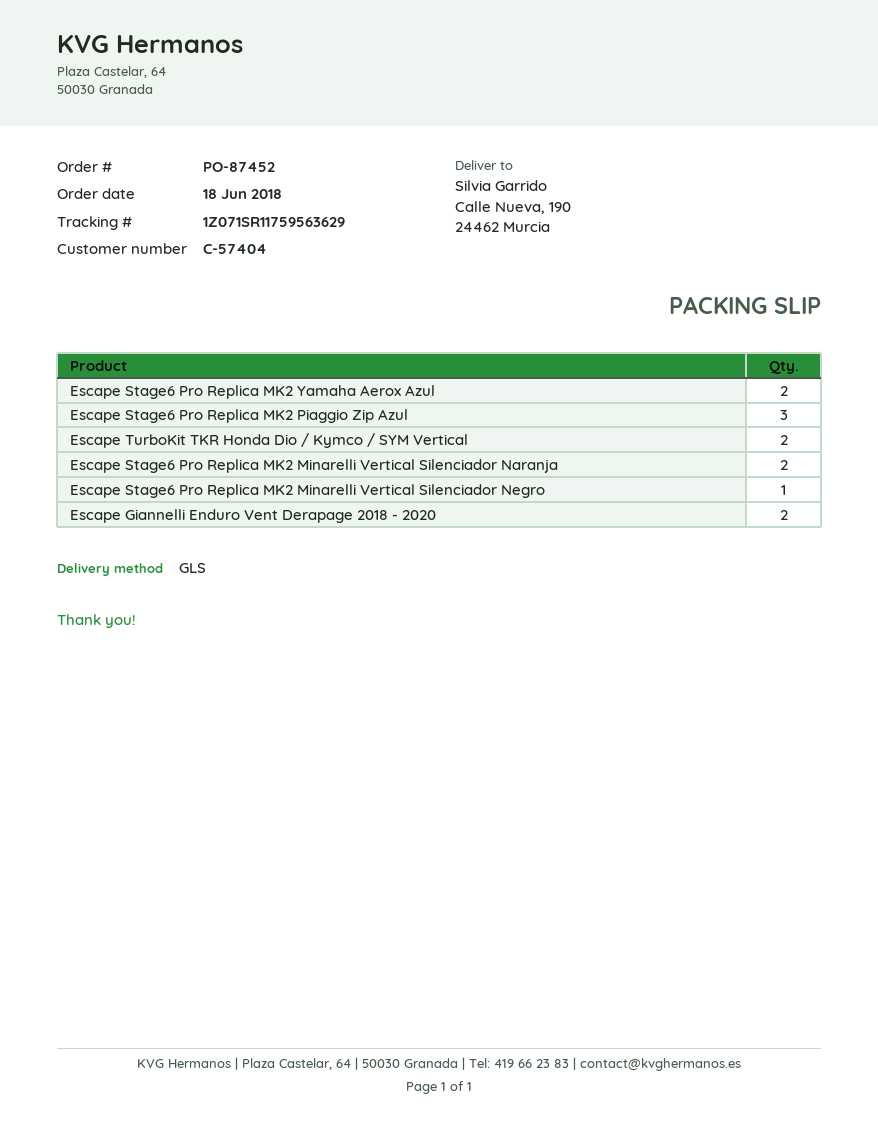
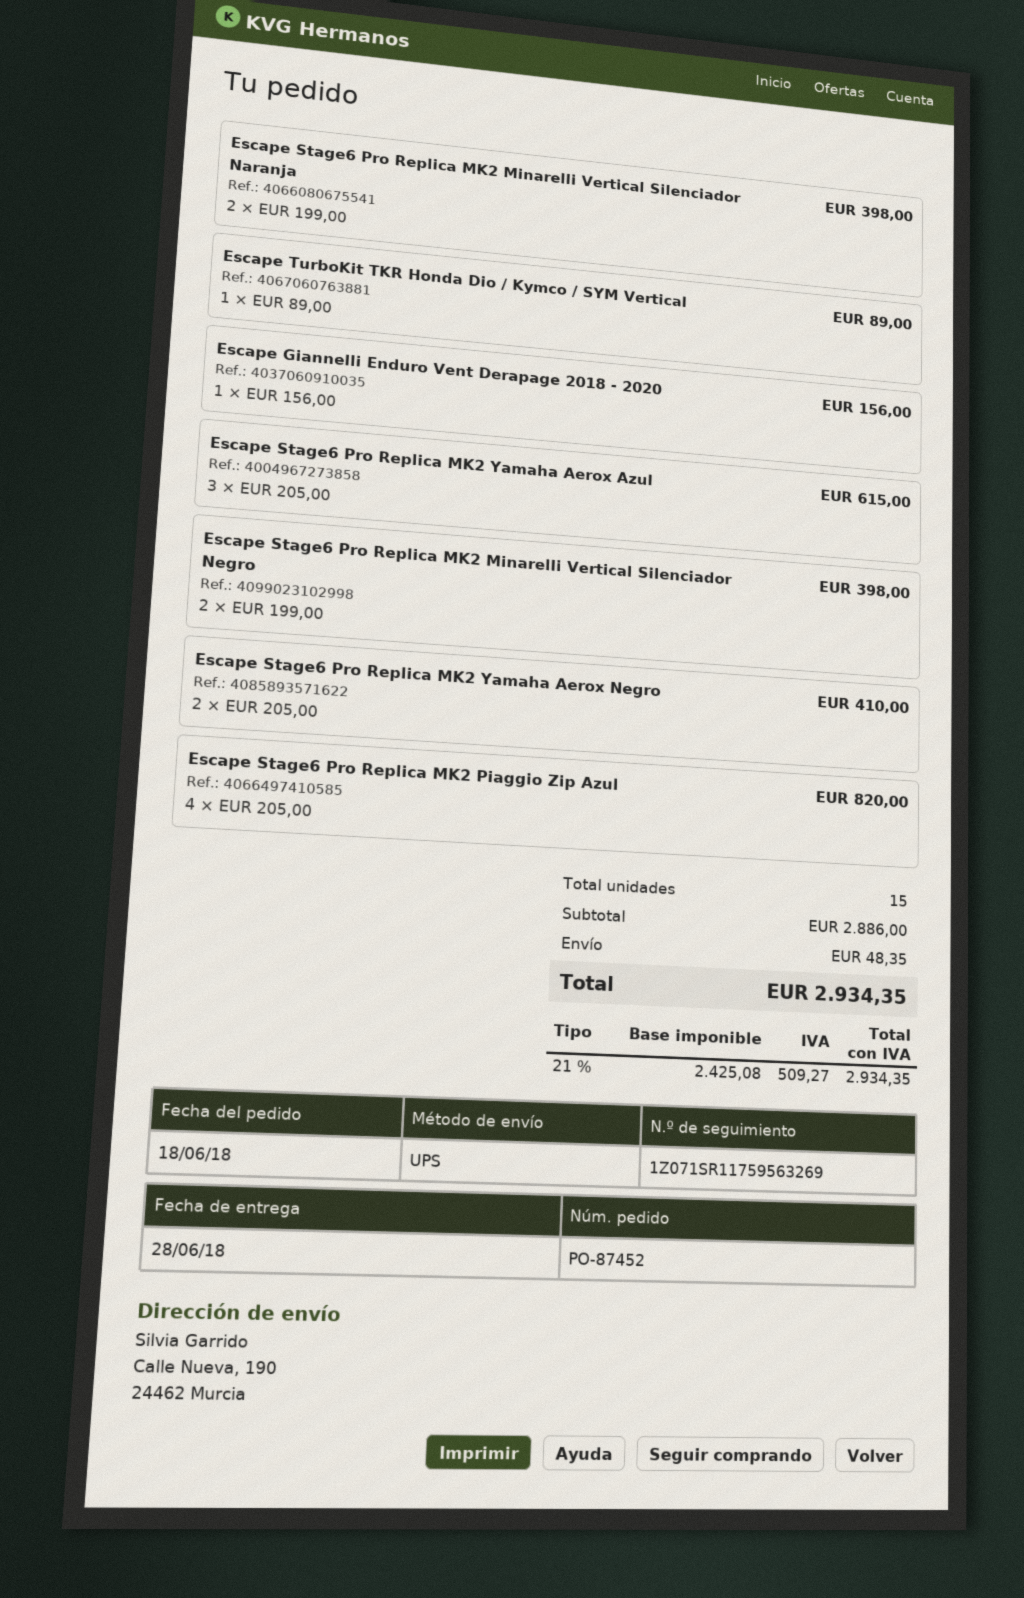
shipping method: GLS -> UPS
tracking number: 1Z071SR11759563629 -> 1Z071SR11759563269
Escape Stage6 Pro Replica MK2 Yamaha Aerox Azul: 2 -> 3
Escape Stage6 Pro Replica MK2 Piaggio Zip Azul: 3 -> 4
Escape TurboKit TKR Honda Dio / Kymco / SYM Vertical: 2 -> 1
Escape Stage6 Pro Replica MK2 Minarelli Vertical Silenciador Negro: 1 -> 2
Escape Giannelli Enduro Vent Derapage 2018 - 2020: 2 -> 1
Escape Stage6 Pro Replica MK2 Yamaha Aerox Negro: none -> 2

